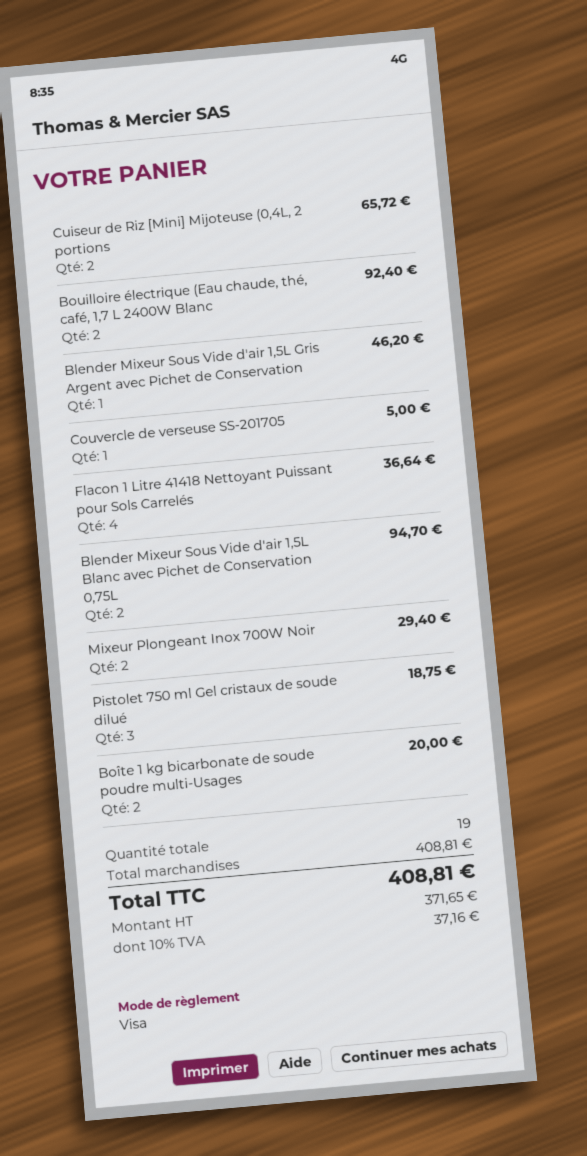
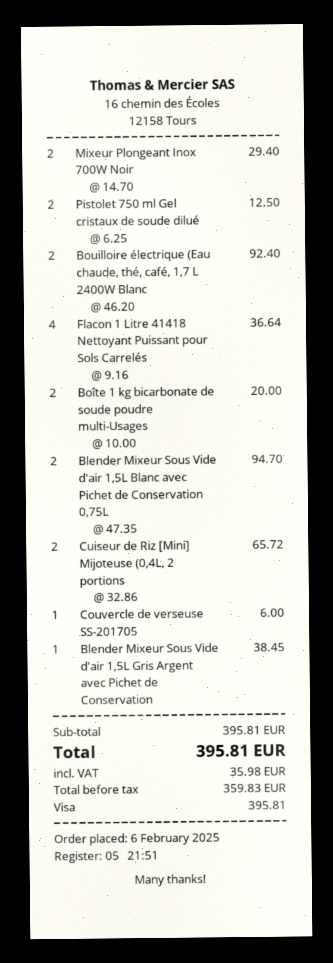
Blender Mixeur Sous Vide d'air 1,5L Gris Argent avec Pichet de Conservation: 1 for 46.20 -> 1 for 38.45
Couvercle de verseuse SS-201705: 1 for 5.00 -> 1 for 6.00
Pistolet 750 ml Gel cristaux de soude dilué: 3 for 18.75 -> 2 for 12.50
subtotal: 408.81 -> 395.81
net: 371.65 -> 359.83
tax: 37.16 -> 35.98
total: 408.81 -> 395.81

